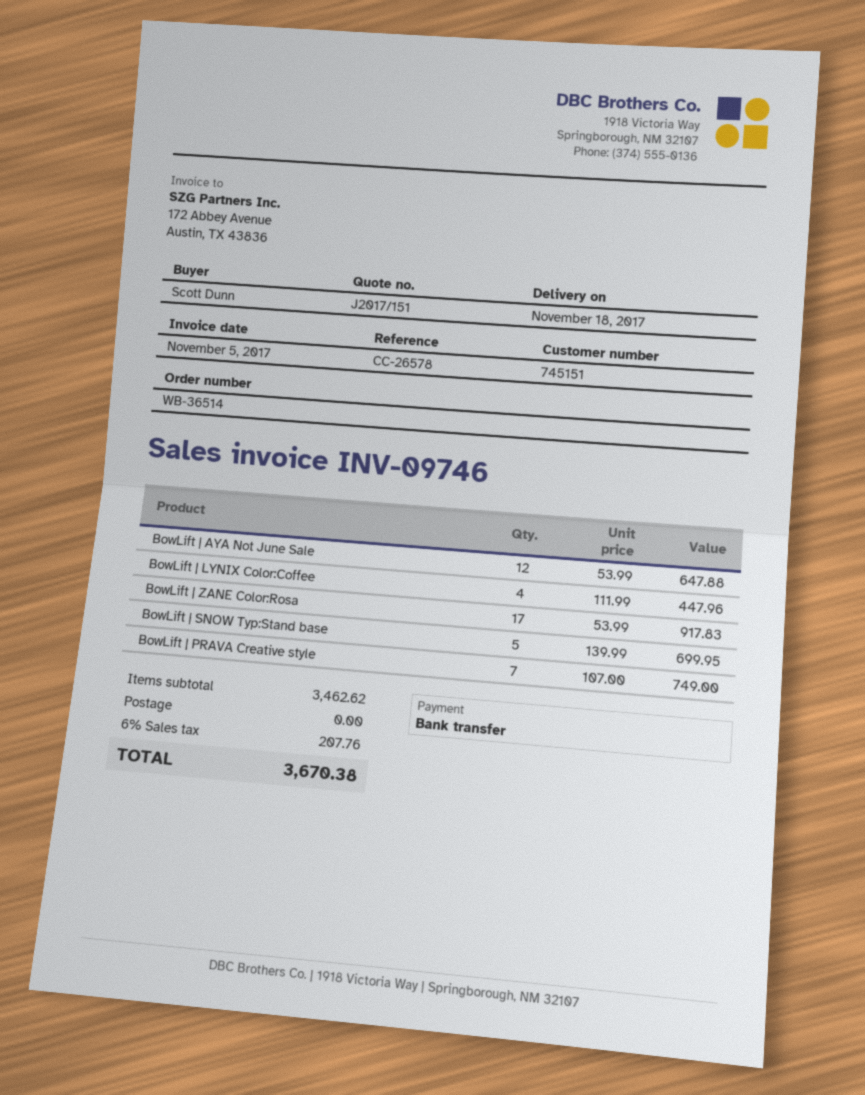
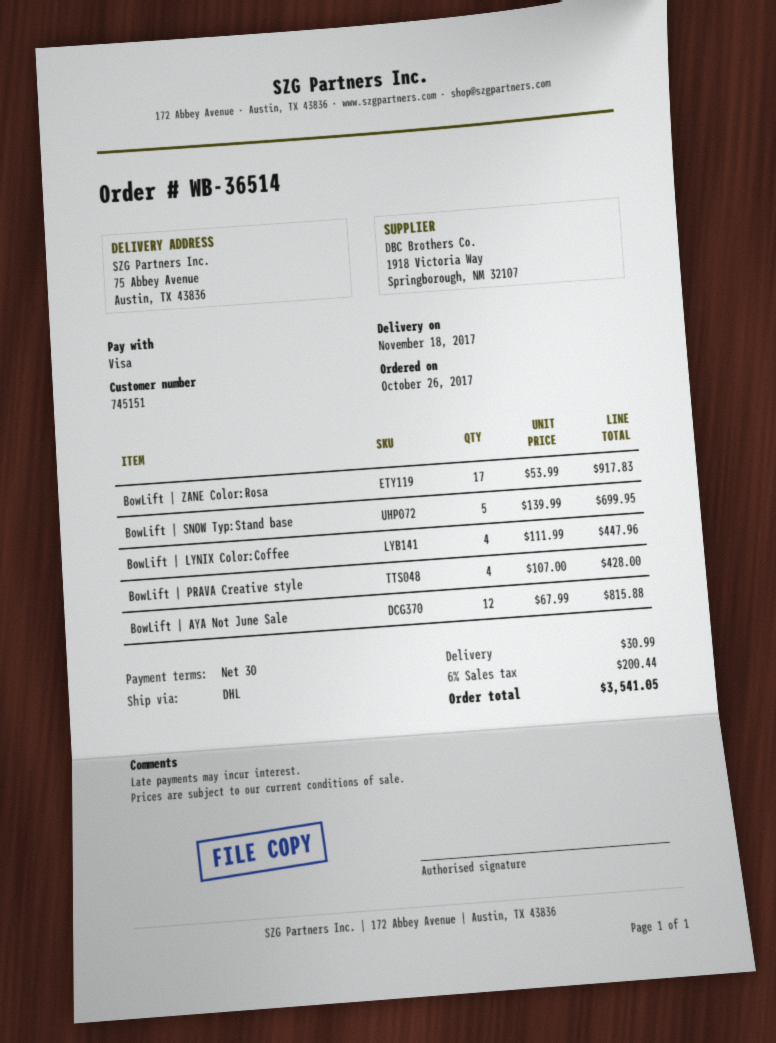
payment method: bank transfer -> Visa
BowLift | AYA Not June Sale: 12 x 53.99 = 647.88 -> 12 x 67.99 = 815.88
BowLift | PRAVA Creative style: 7 x 107.00 = 749.00 -> 4 x 107.00 = 428.00
shipping: 0.00 -> 30.99
tax: 6% = 207.76 -> 6% = 200.44
total: 3670.38 -> 3541.05

